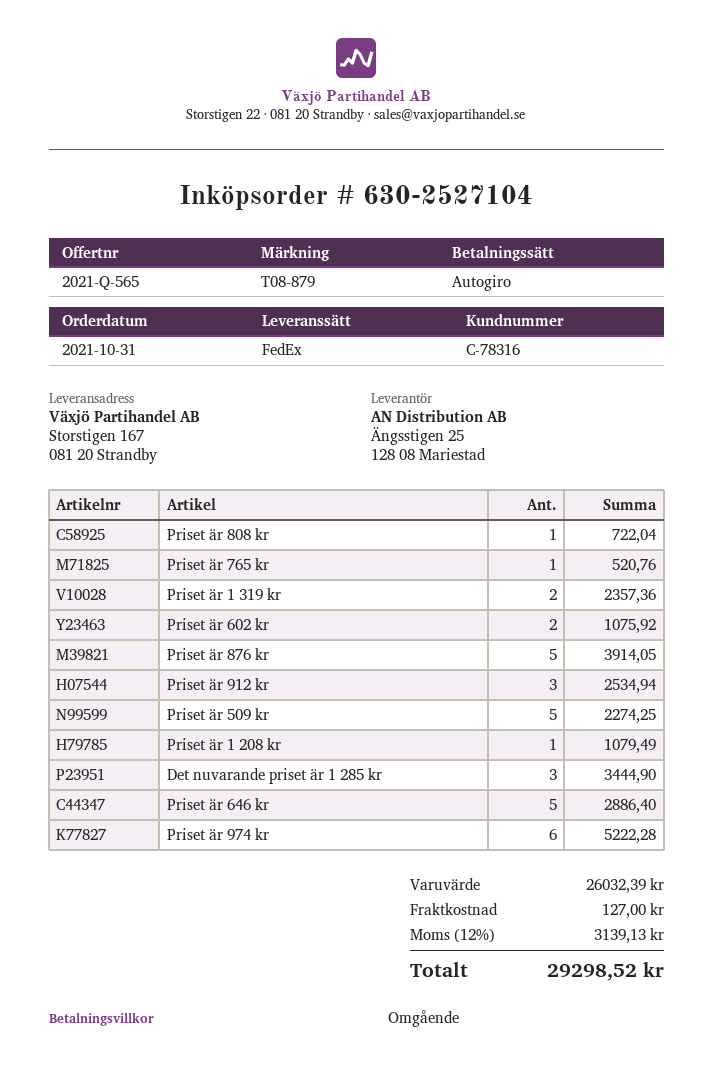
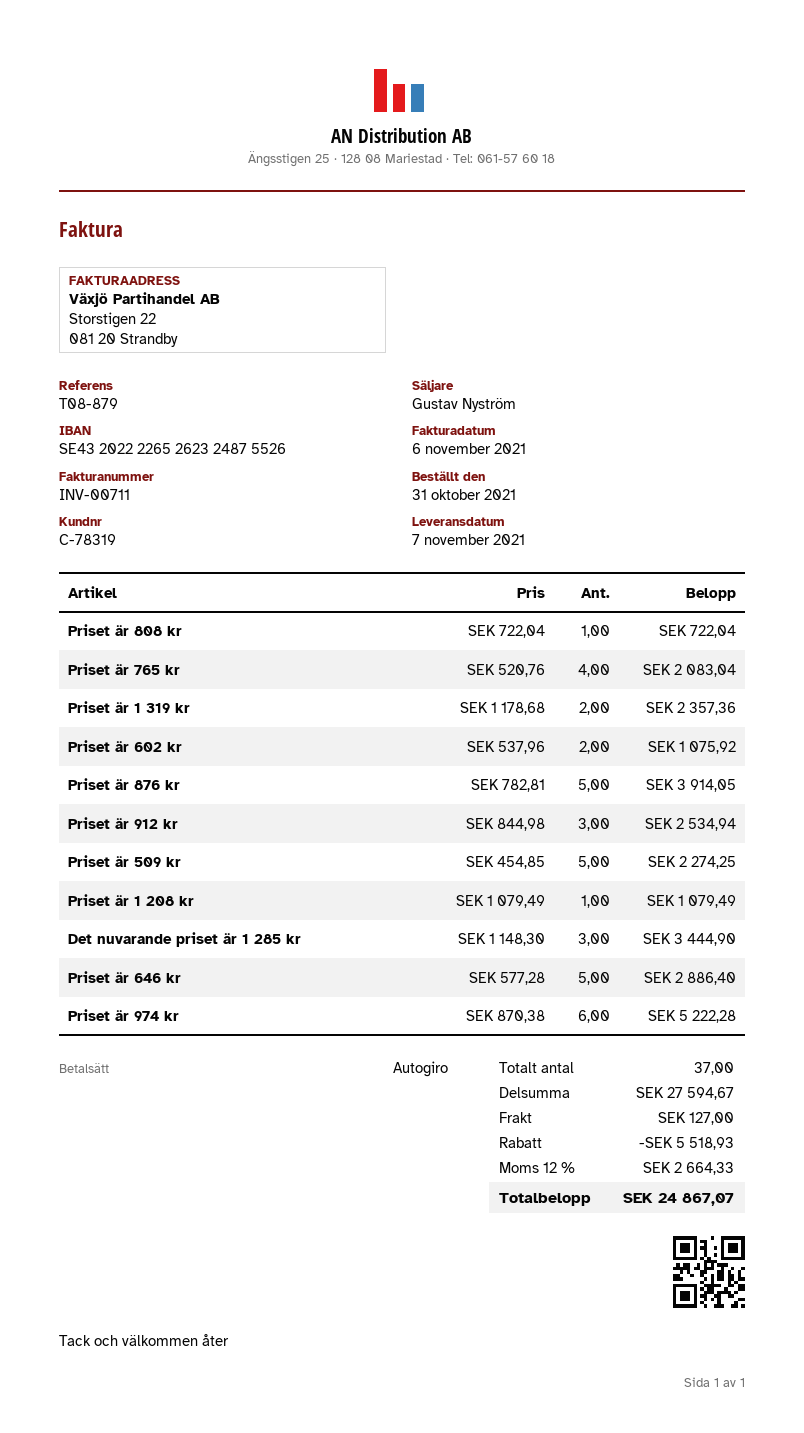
customer number: C-78316 -> C-78319
Priset är 765 kr: 1 for 520.76 -> 4 for 2083.04
subtotal: 26032.39 -> 27594.67
discount: none -> 5518.93
tax: 12% = 3139.13 -> 12% = 2664.33
total: 29298.52 -> 24867.07

